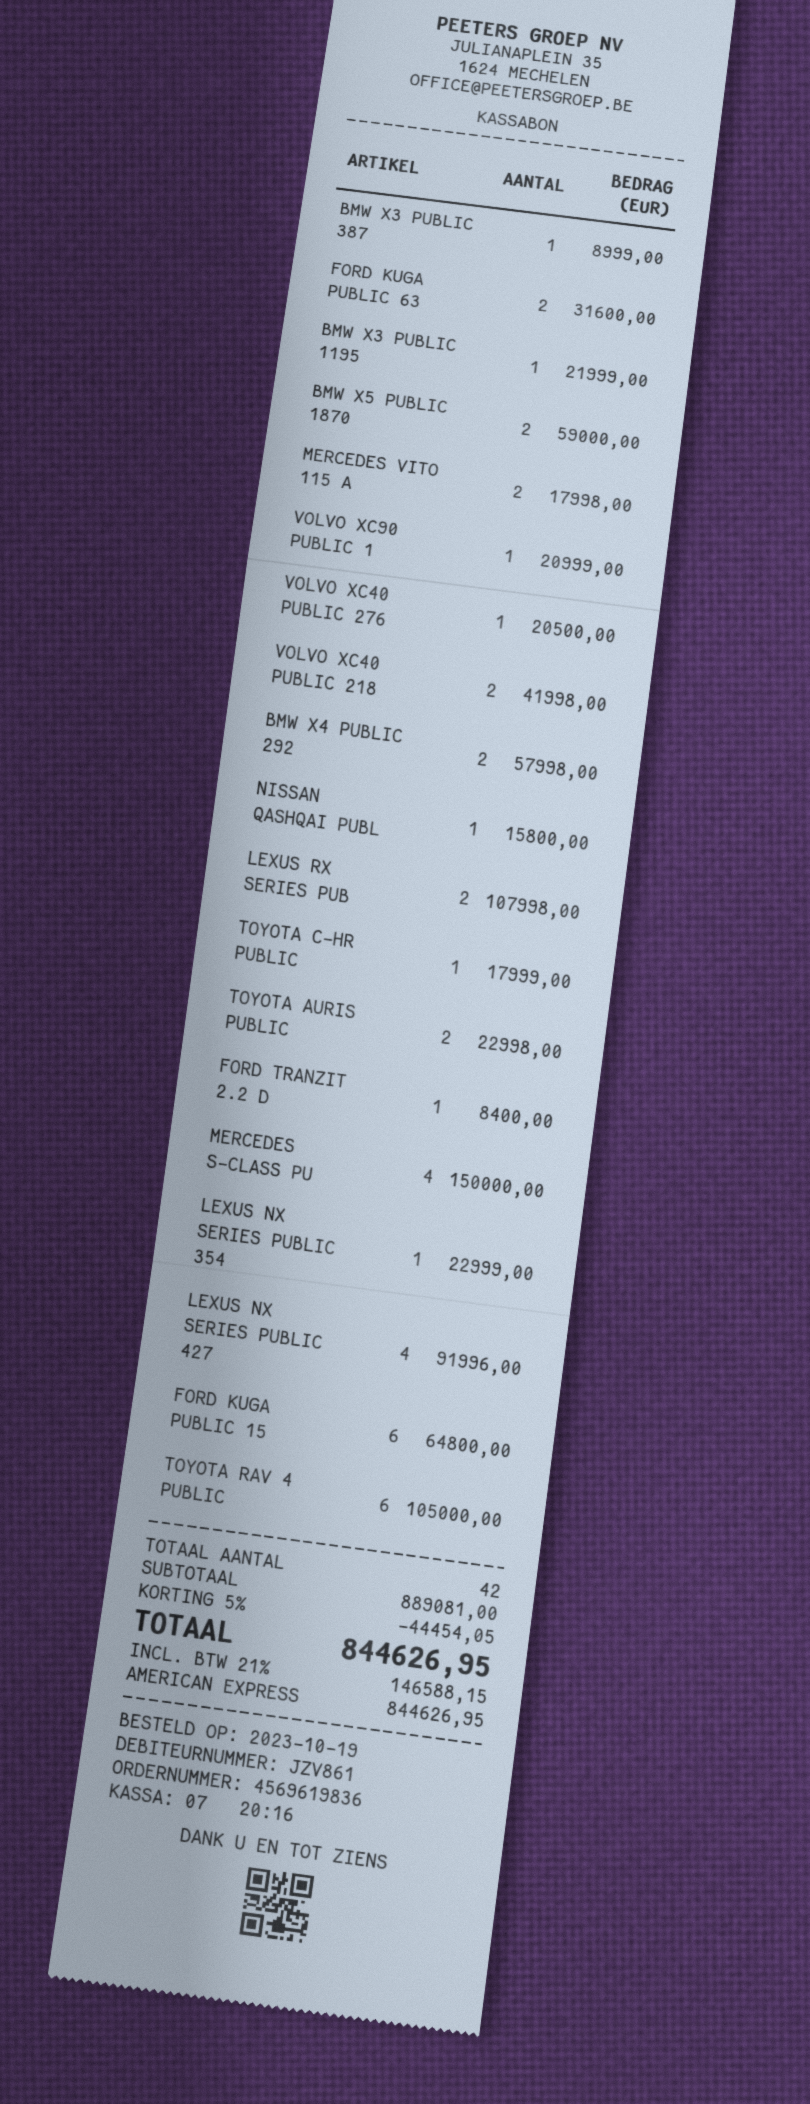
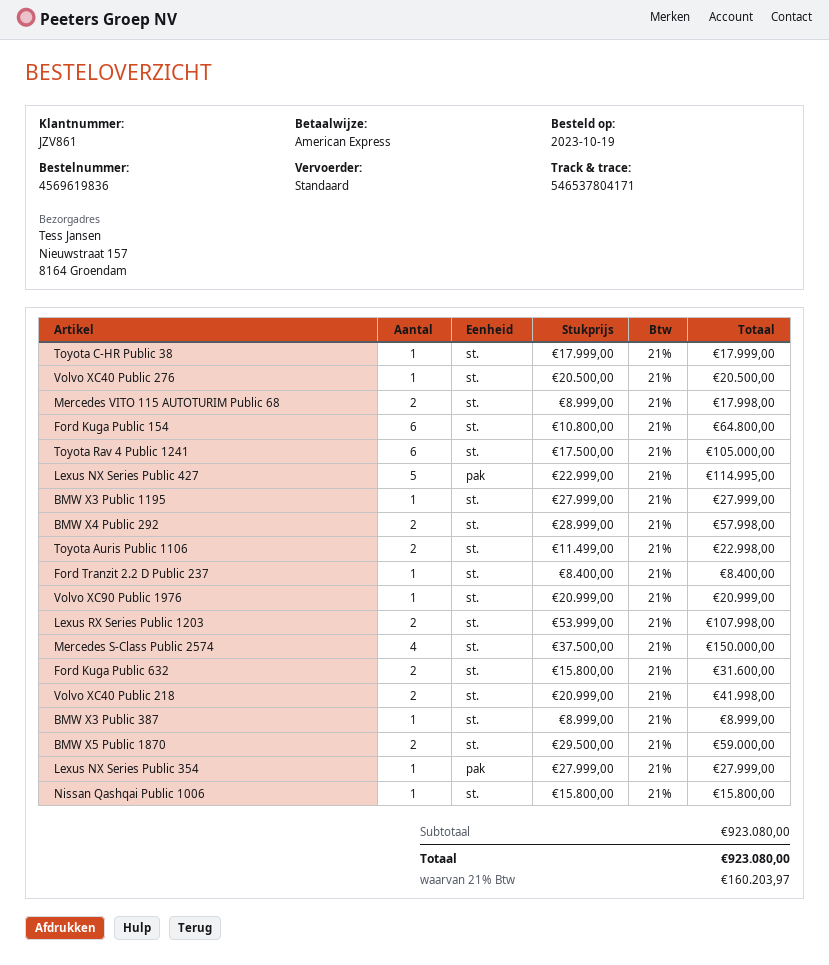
BMW X3 PUBLIC 1195: 1 for 21999.00 -> 1 for 27999.00
LEXUS NX SERIES PUBLIC 354: 1 for 22999.00 -> 1 for 27999.00
LEXUS NX SERIES PUBLIC 427: 4 for 91996.00 -> 5 for 114995.00
subtotal: 889081.00 -> 923080.00
discount: 5% = 44454.05 -> none
tax: 21% = 146588.15 -> 21% = 160203.97
total: 844626.95 -> 923080.00

